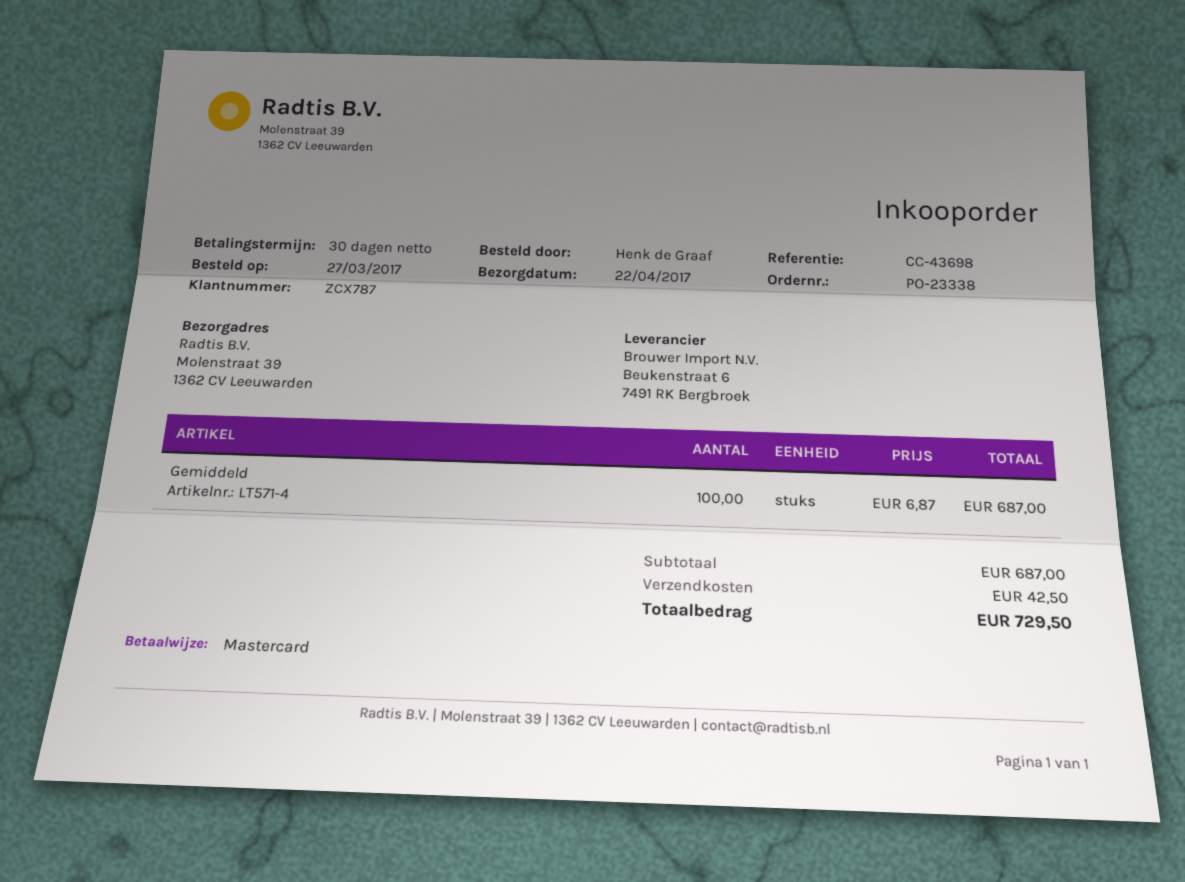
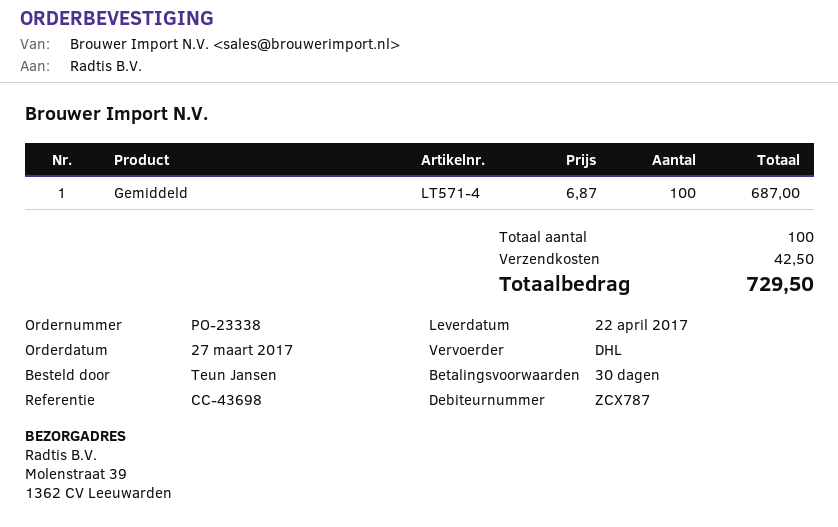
ordered by: Henk de Graaf -> Teun Jansen

